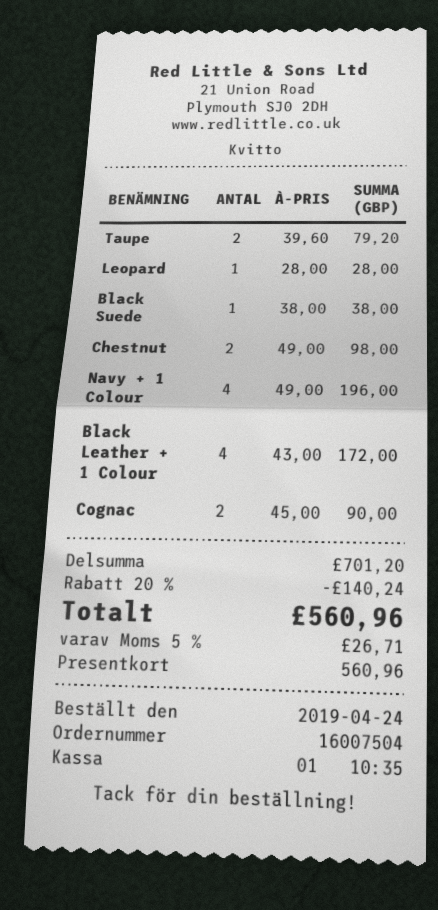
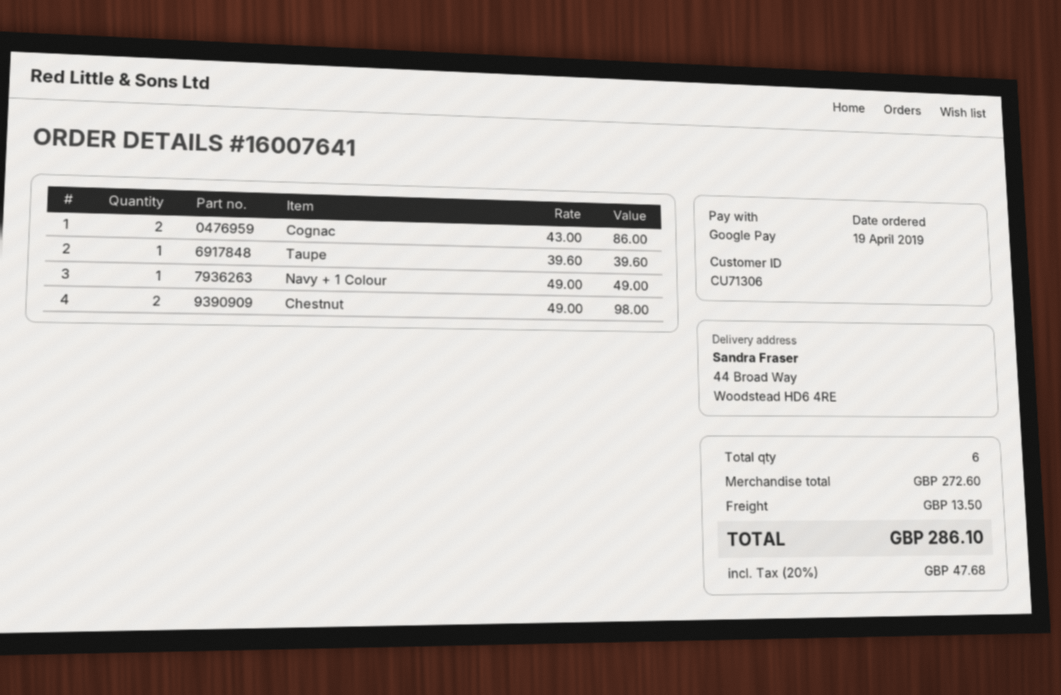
order number: 16007504 -> 16007641
order date: 2019-04-24 -> 2019-04-19
payment method: gift card -> Google Pay
Taupe: 2 x 39.60 = 79.20 -> 1 x 39.60 = 39.60
Leopard: 1 x 28.00 = 28.00 -> none
Black Suede: 1 x 38.00 = 38.00 -> none
Navy + 1 Colour: 4 x 49.00 = 196.00 -> 1 x 49.00 = 49.00
Black Leather + 1 Colour: 4 x 43.00 = 172.00 -> none
Cognac: 2 x 45.00 = 90.00 -> 2 x 43.00 = 86.00
subtotal: 701.20 -> 272.60
discount: 20% = 140.24 -> none
shipping: none -> 13.50
tax: 5% = 26.71 -> 20% = 47.68
total: 560.96 -> 286.10

